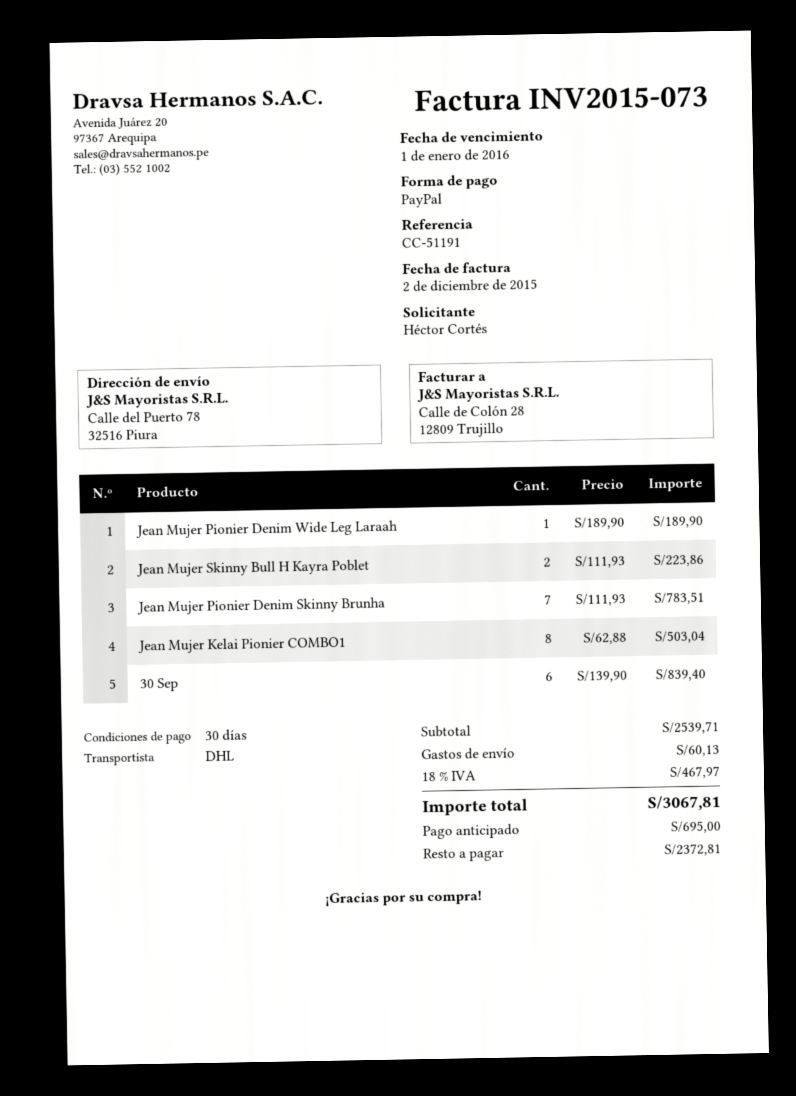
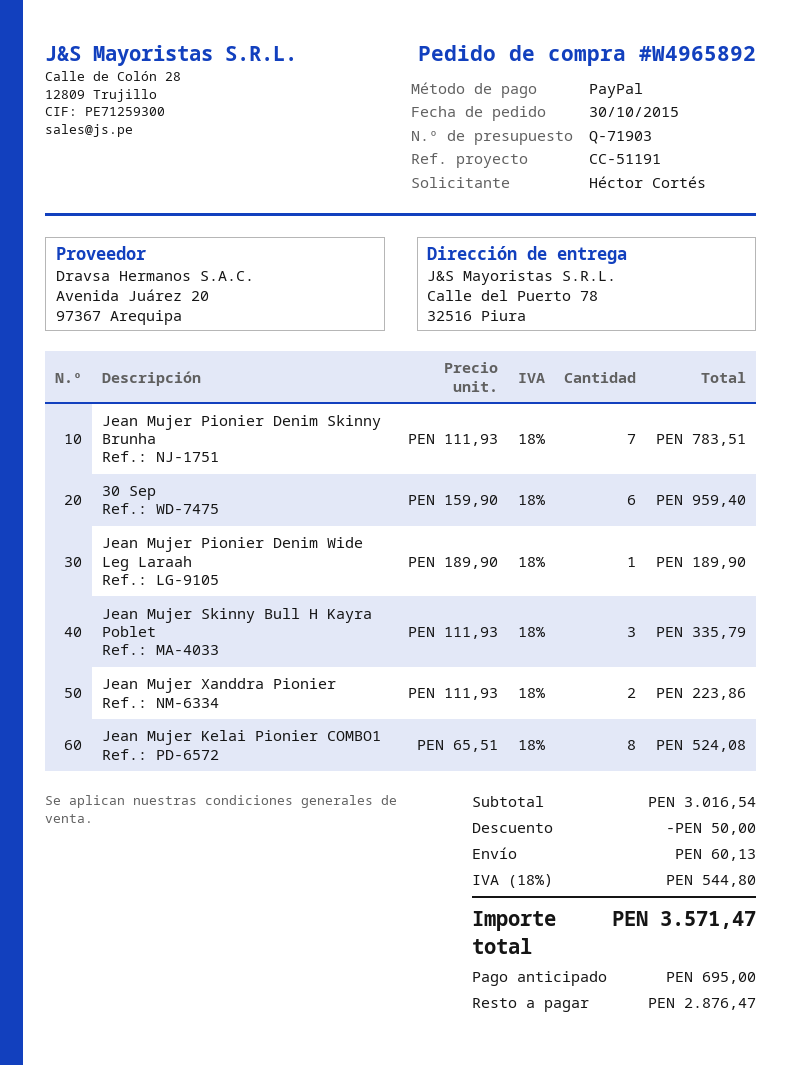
Jean Mujer Skinny Bull H Kayra Poblet: 2 x 111.93 = 223.86 -> 3 x 111.93 = 335.79
Jean Mujer Kelai Pionier COMBO1: 8 x 62.88 = 503.04 -> 8 x 65.51 = 524.08
30 Sep: 6 x 139.90 = 839.40 -> 6 x 159.90 = 959.40
Jean Mujer Xanddra Pionier: none -> 2 x 111.93 = 223.86
subtotal: 2539.71 -> 3016.54
discount: none -> 50.00
tax: 18% = 467.97 -> 18% = 544.80
total: 3067.81 -> 3571.47
balance: 2372.81 -> 2876.47

